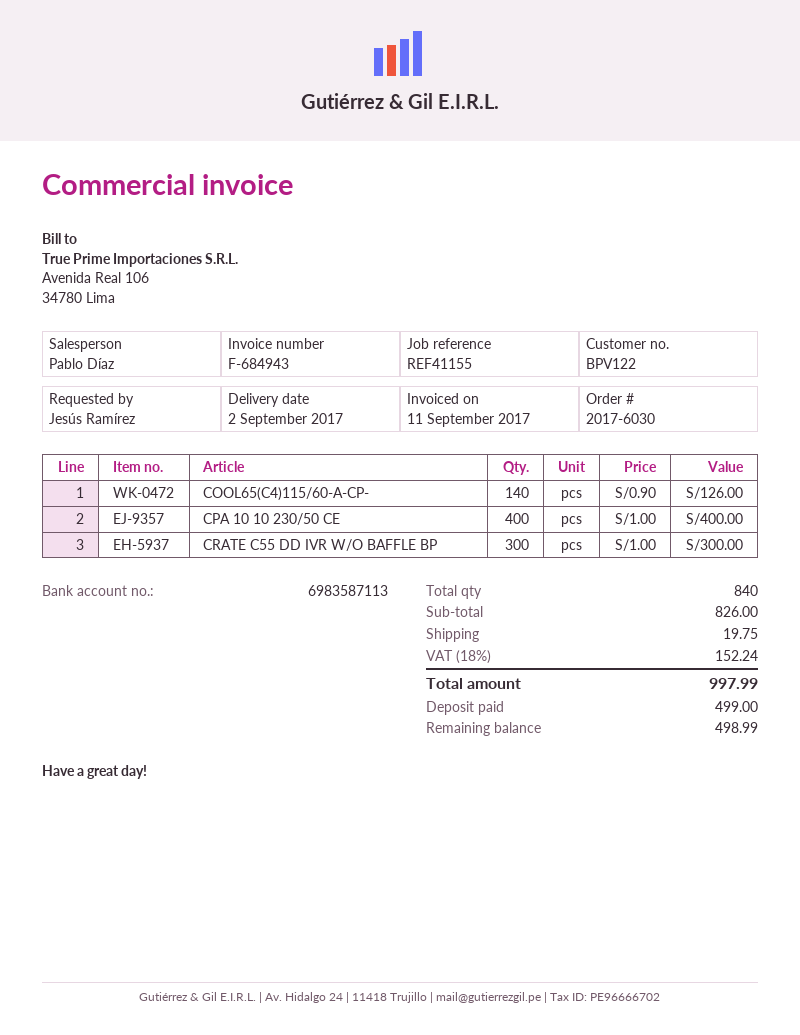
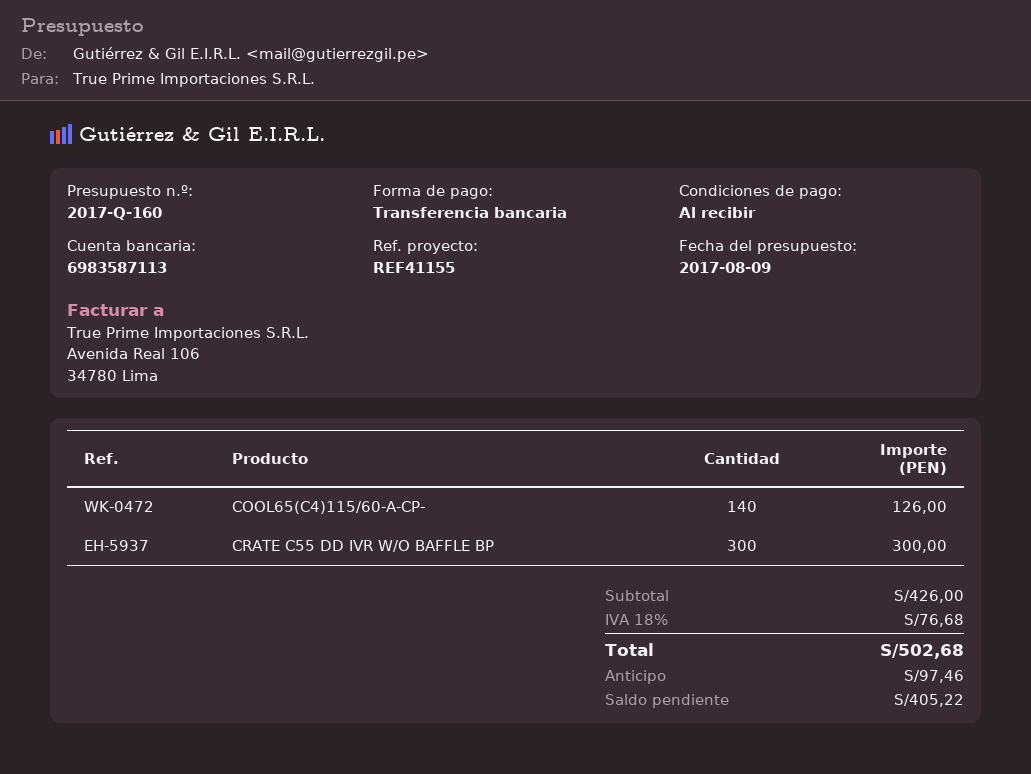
CPA 10 10 230/50 CE: 400 for 400.00 -> none
subtotal: 826.00 -> 426.00
shipping: 19.75 -> none
tax: 18% = 152.24 -> 18% = 76.68
total: 997.99 -> 502.68
deposit: 499.00 -> 97.46
balance: 498.99 -> 405.22

